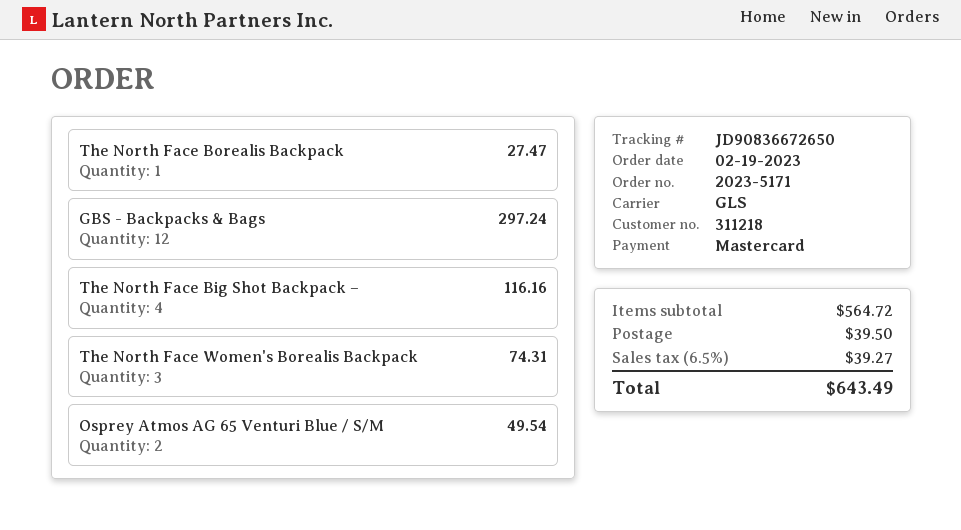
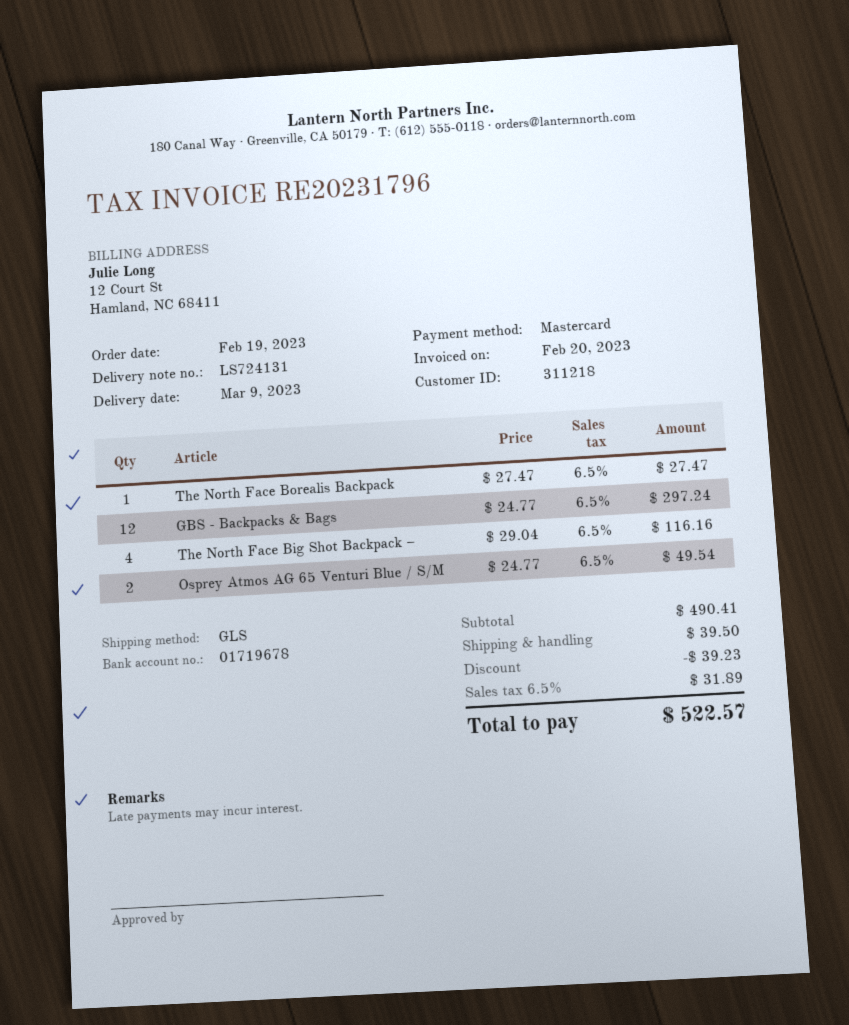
The North Face Women's Borealis Backpack: 3 for 74.31 -> none
subtotal: 564.72 -> 490.41
discount: none -> 39.23
tax: 6.5% = 39.27 -> 6.5% = 31.89
total: 643.49 -> 522.57

